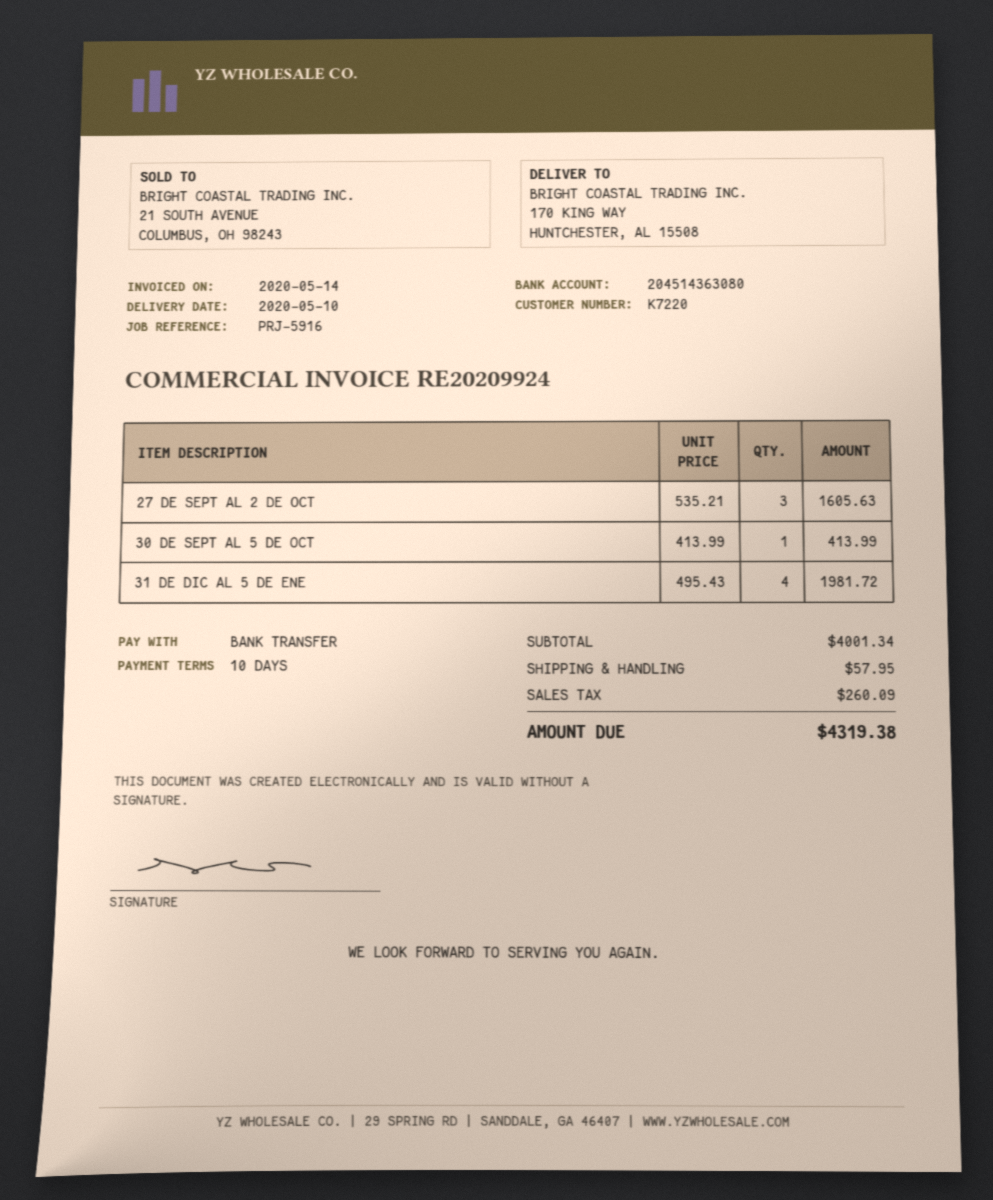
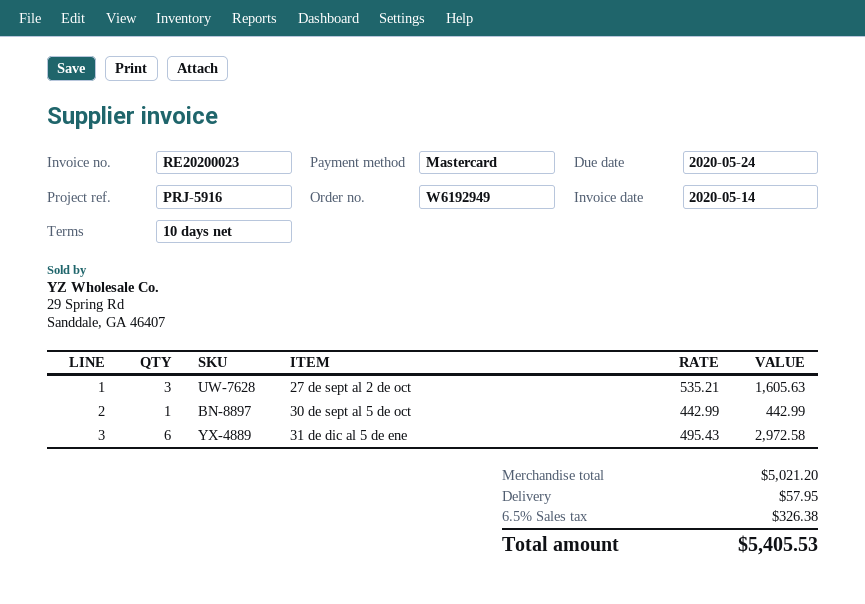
invoice number: RE20209924 -> RE20200023
payment method: bank transfer -> Mastercard
30 DE SEPT AL 5 DE OCT: 1 x 413.99 = 413.99 -> 1 x 442.99 = 442.99
31 DE DIC AL 5 DE ENE: 4 x 495.43 = 1981.72 -> 6 x 495.43 = 2972.58
subtotal: 4001.34 -> 5021.20
tax: 260.09 -> 326.38
total: 4319.38 -> 5405.53

